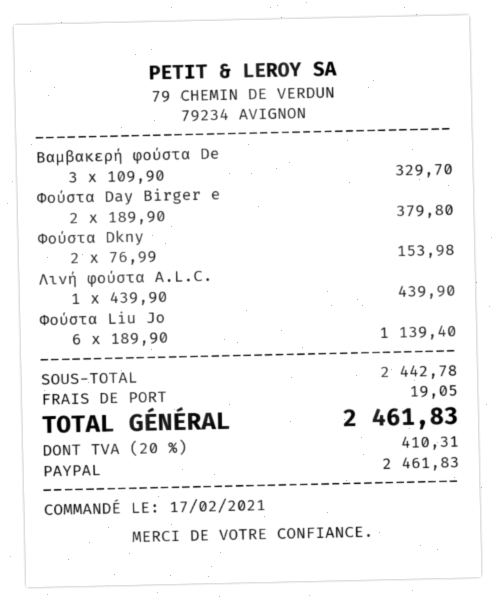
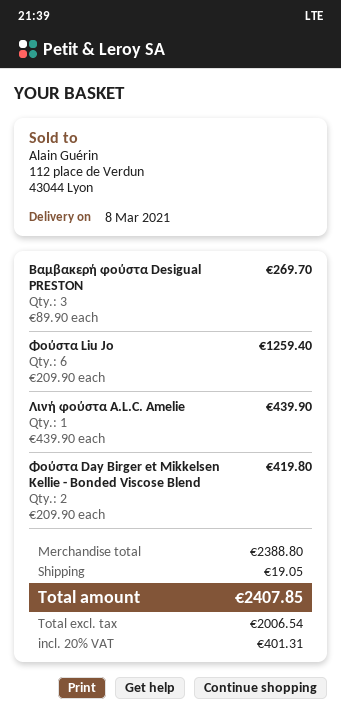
Βαμβακερή φούστα De: 3 x 109.90 = 329.70 -> 3 x 89.90 = 269.70
Φούστα Day Birger e: 2 x 189.90 = 379.80 -> 2 x 209.90 = 419.80
Φούστα Dkny: 2 x 76.99 = 153.98 -> none
Φούστα Liu Jo: 6 x 189.90 = 1139.40 -> 6 x 209.90 = 1259.40
subtotal: 2442.78 -> 2388.80
tax: 20% = 410.31 -> 20% = 401.31
total: 2461.83 -> 2407.85

